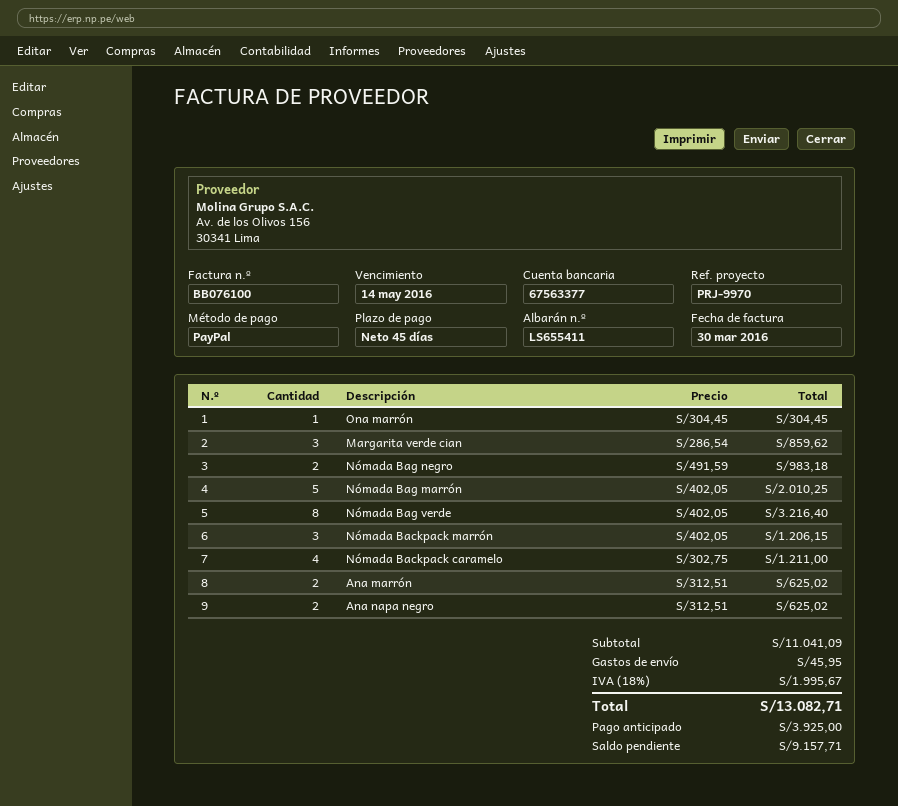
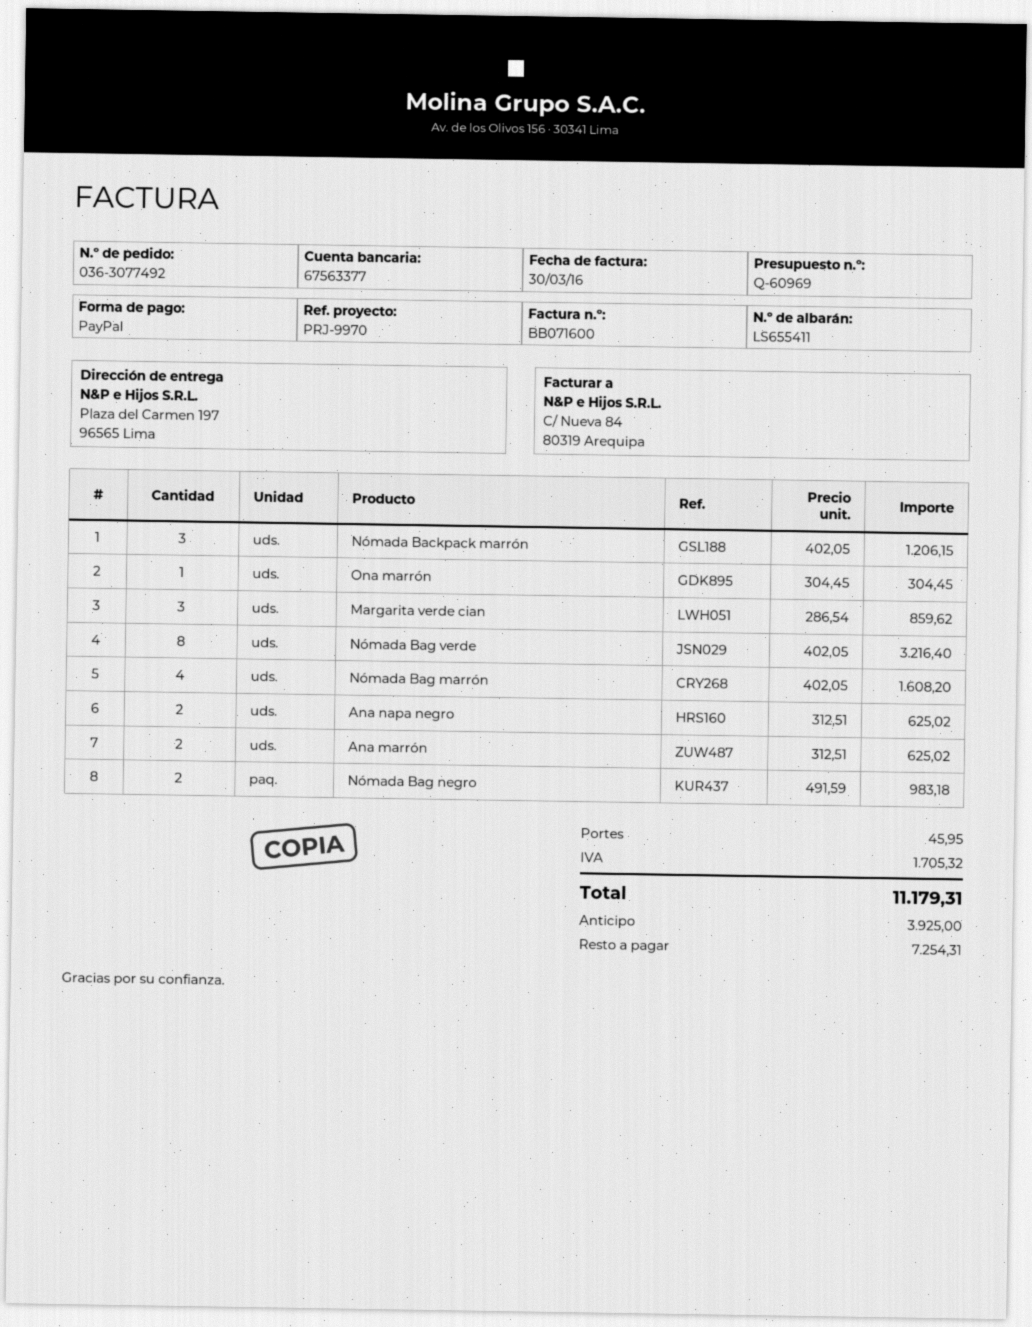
invoice number: BB076100 -> BB071600
Nómada Bag marrón: 5 x 402.05 = 2010.25 -> 4 x 402.05 = 1608.20
Nómada Backpack caramelo: 4 x 302.75 = 1211.00 -> none
tax: 1995.67 -> 1705.32
total: 13082.71 -> 11179.31
balance: 9157.71 -> 7254.31

